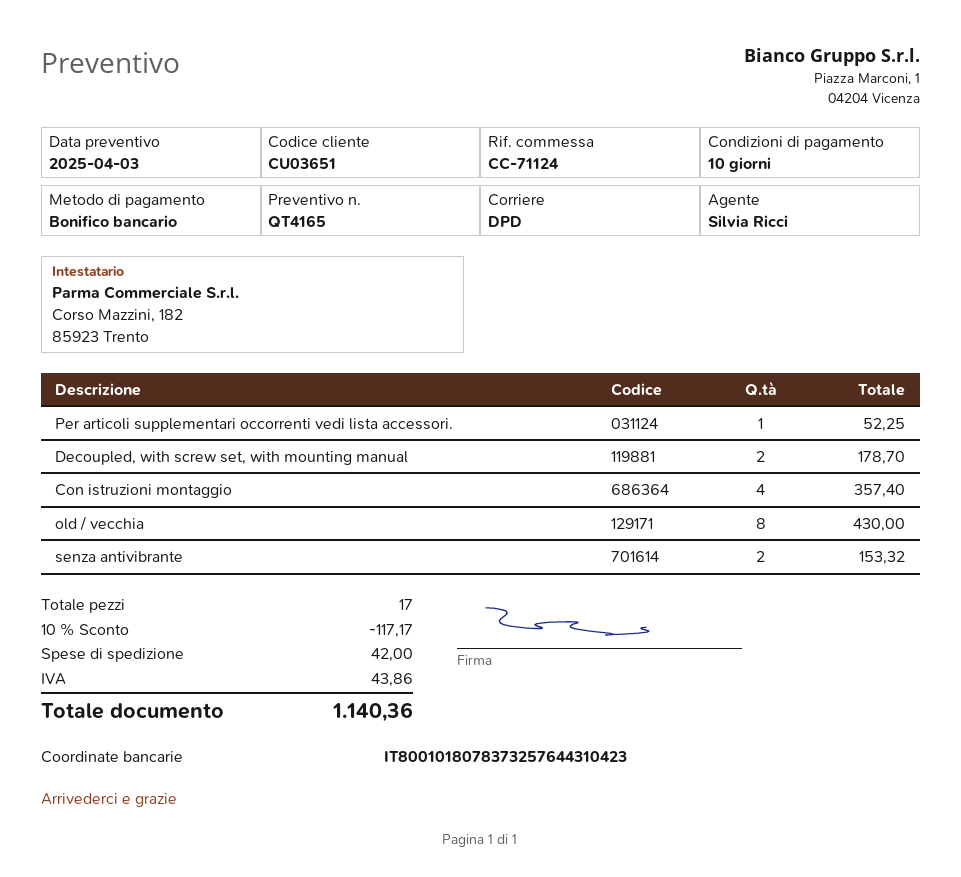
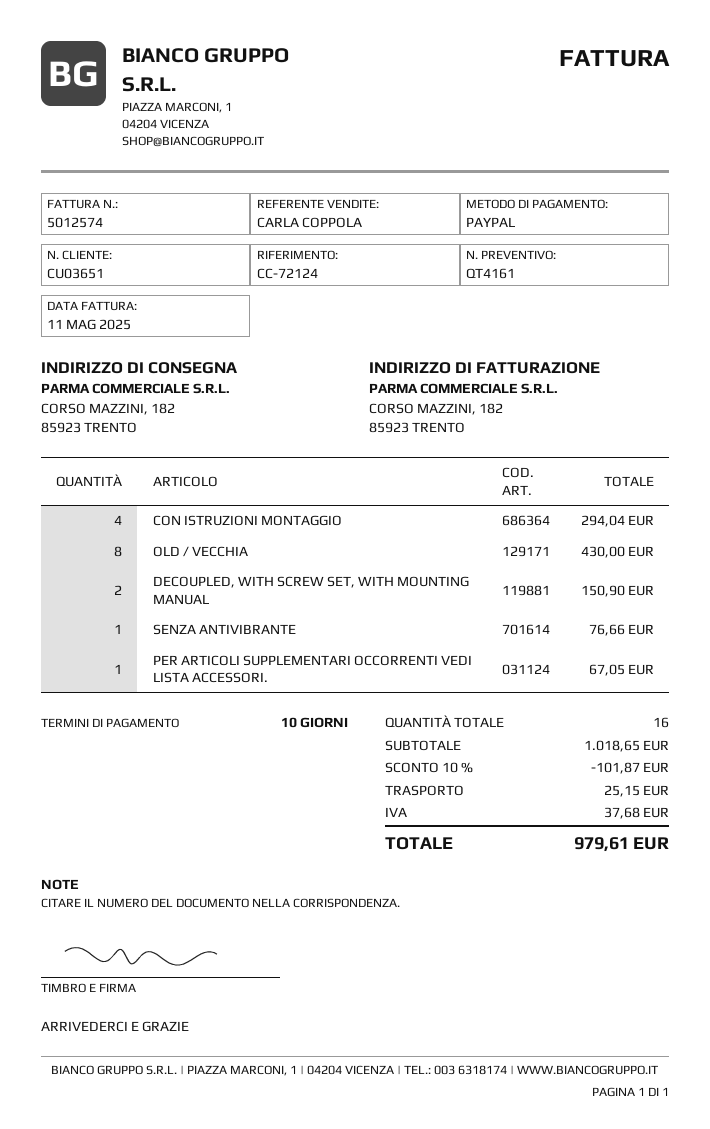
quote number: QT4165 -> QT4161
reference: CC-71124 -> CC-72124
sales rep: Silvia Ricci -> CARLA COPPOLA
payment method: bank transfer -> PayPal
Per articoli supplementari occorrenti vedi lista accessori.: 1 for 52.25 -> 1 for 67.05
Decoupled, with screw set, with mounting manual: 2 for 178.70 -> 2 for 150.90
Con istruzioni montaggio: 4 for 357.40 -> 4 for 294.04
senza antivibrante: 2 for 153.32 -> 1 for 76.66
total quantity: 17 -> 16
discount: 10% = 117.17 -> 10% = 101.87
shipping: 42.00 -> 25.15
tax: 43.86 -> 37.68
total: 1140.36 -> 979.61

